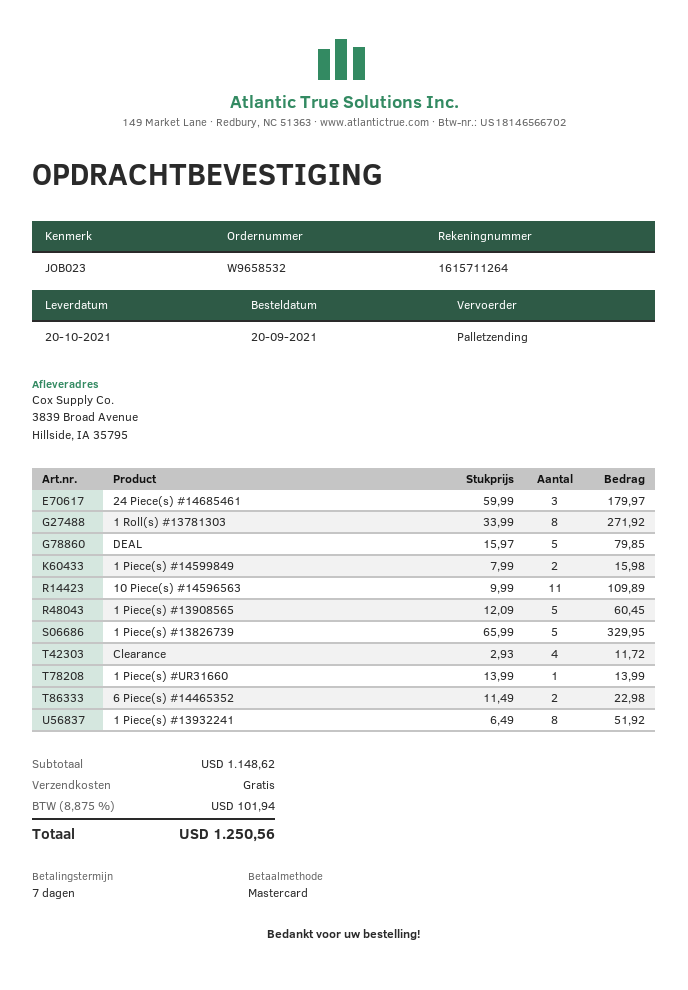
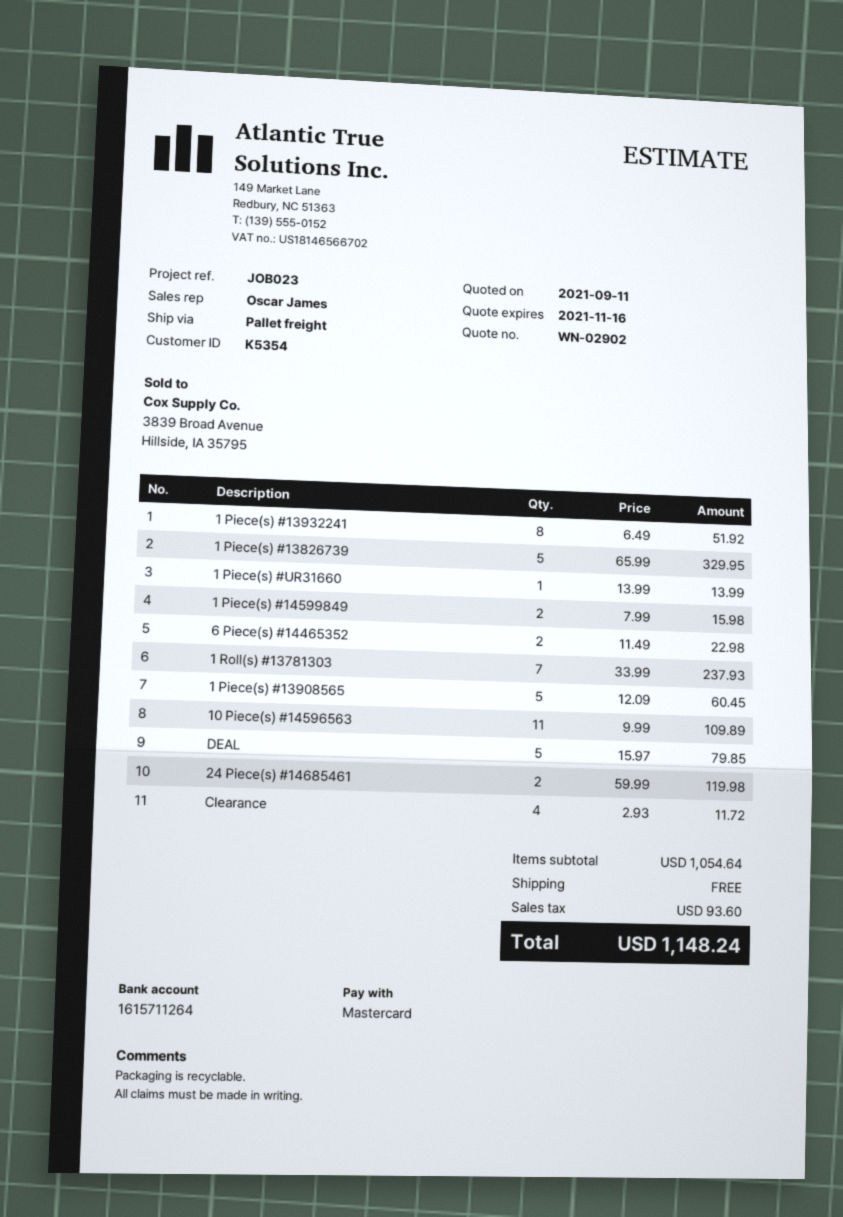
24 Piece(s) #14685461: 3 x 59.99 = 179.97 -> 2 x 59.99 = 119.98
1 Roll(s) #13781303: 8 x 33.99 = 271.92 -> 7 x 33.99 = 237.93
subtotal: 1148.62 -> 1054.64
tax: 101.94 -> 93.60
total: 1250.56 -> 1148.24

